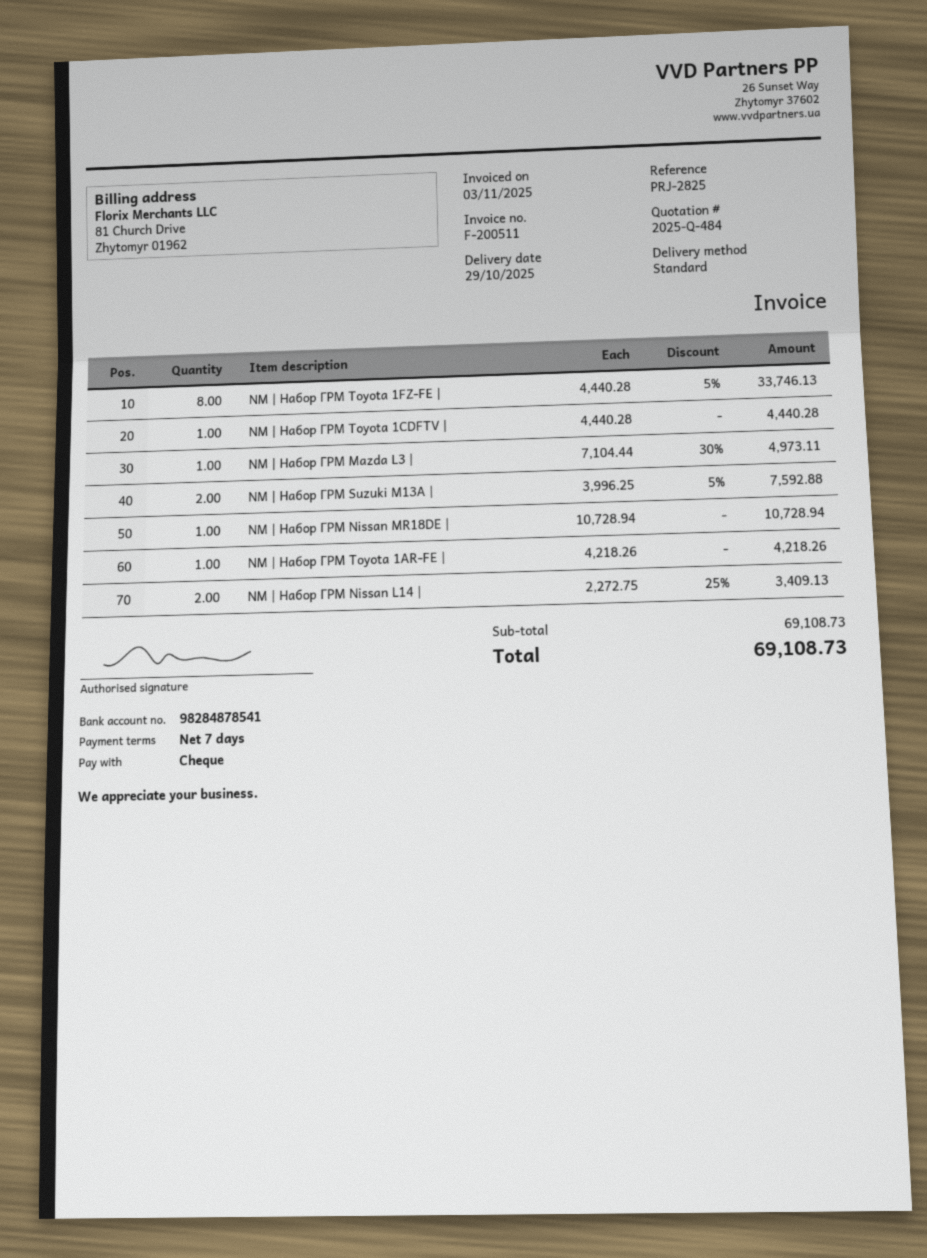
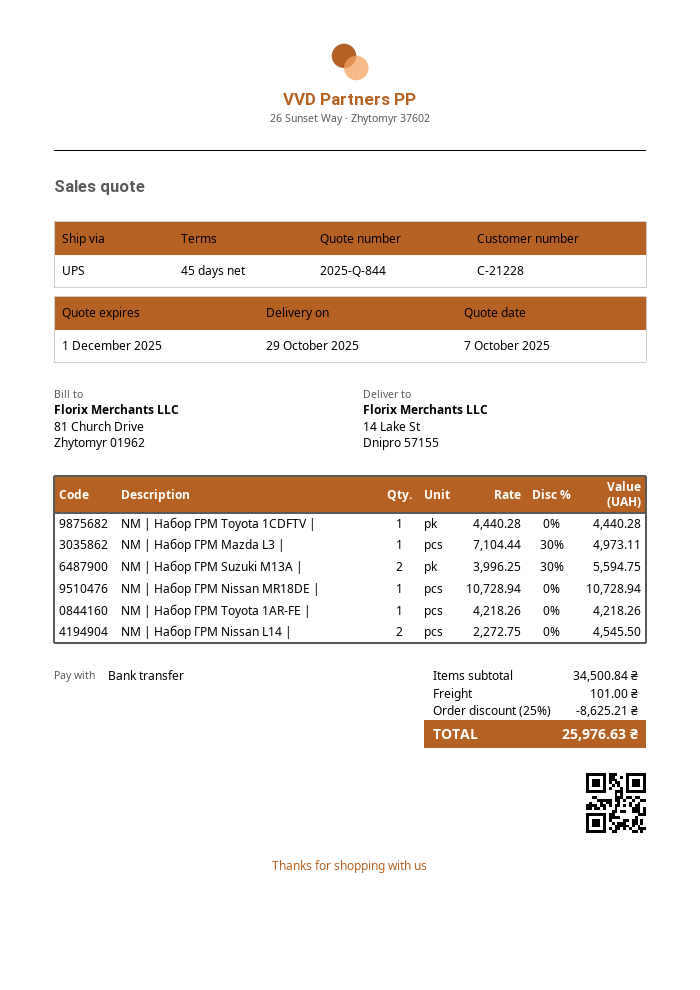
quote number: 2025-Q-484 -> 2025-Q-844
payment terms: 7 days -> 45 days
payment method: cheque -> bank transfer
shipping method: standard -> UPS
NM | Набор ГРМ Toyota 1FZ-FE |: 8 x 4440.28 - 5% = 33746.13 -> none
NM | Набор ГРМ Suzuki M13A |: 2 x 3996.25 - 5% = 7592.88 -> 2 x 3996.25 - 30% = 5594.75
NM | Набор ГРМ Nissan L14 |: 2 x 2272.75 - 25% = 3409.13 -> 2 x 2272.75 = 4545.50
subtotal: 69108.73 -> 34500.84
discount: none -> 25% = 8625.21
shipping: none -> 101.00
total: 69108.73 -> 25976.63

